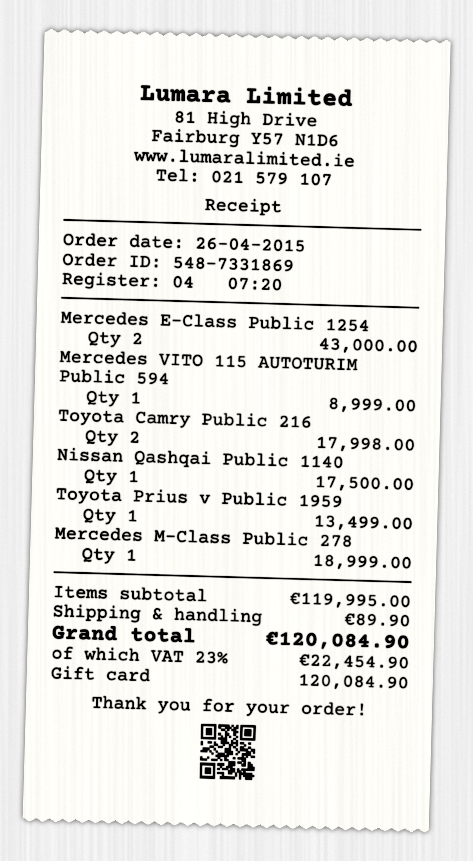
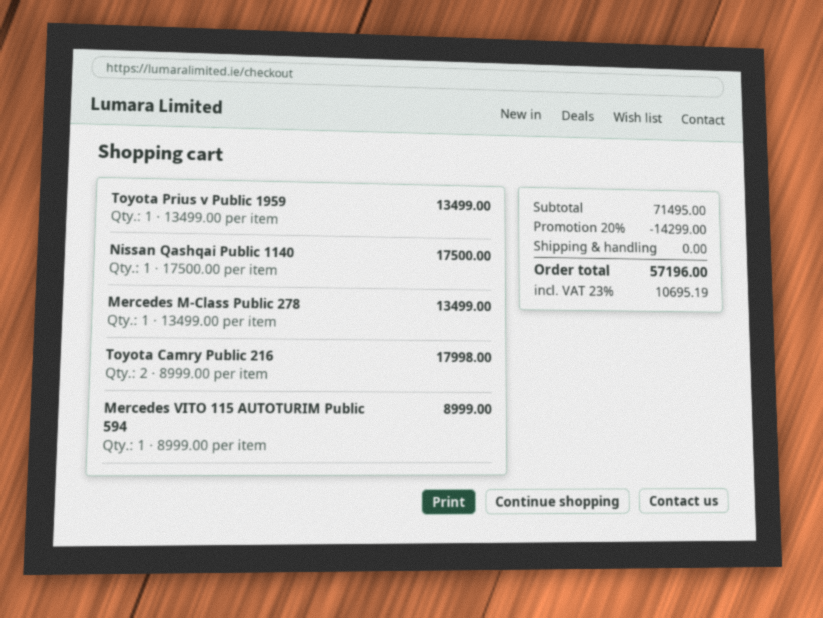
Mercedes E-Class Public 1254: 2 for 43000.00 -> none
Mercedes M-Class Public 278: 1 for 18999.00 -> 1 for 13499.00
subtotal: 119995.00 -> 71495.00
discount: none -> 20% = 14299.00
shipping: 89.90 -> 0.00
tax: 23% = 22454.90 -> 23% = 10695.19
total: 120084.90 -> 57196.00

